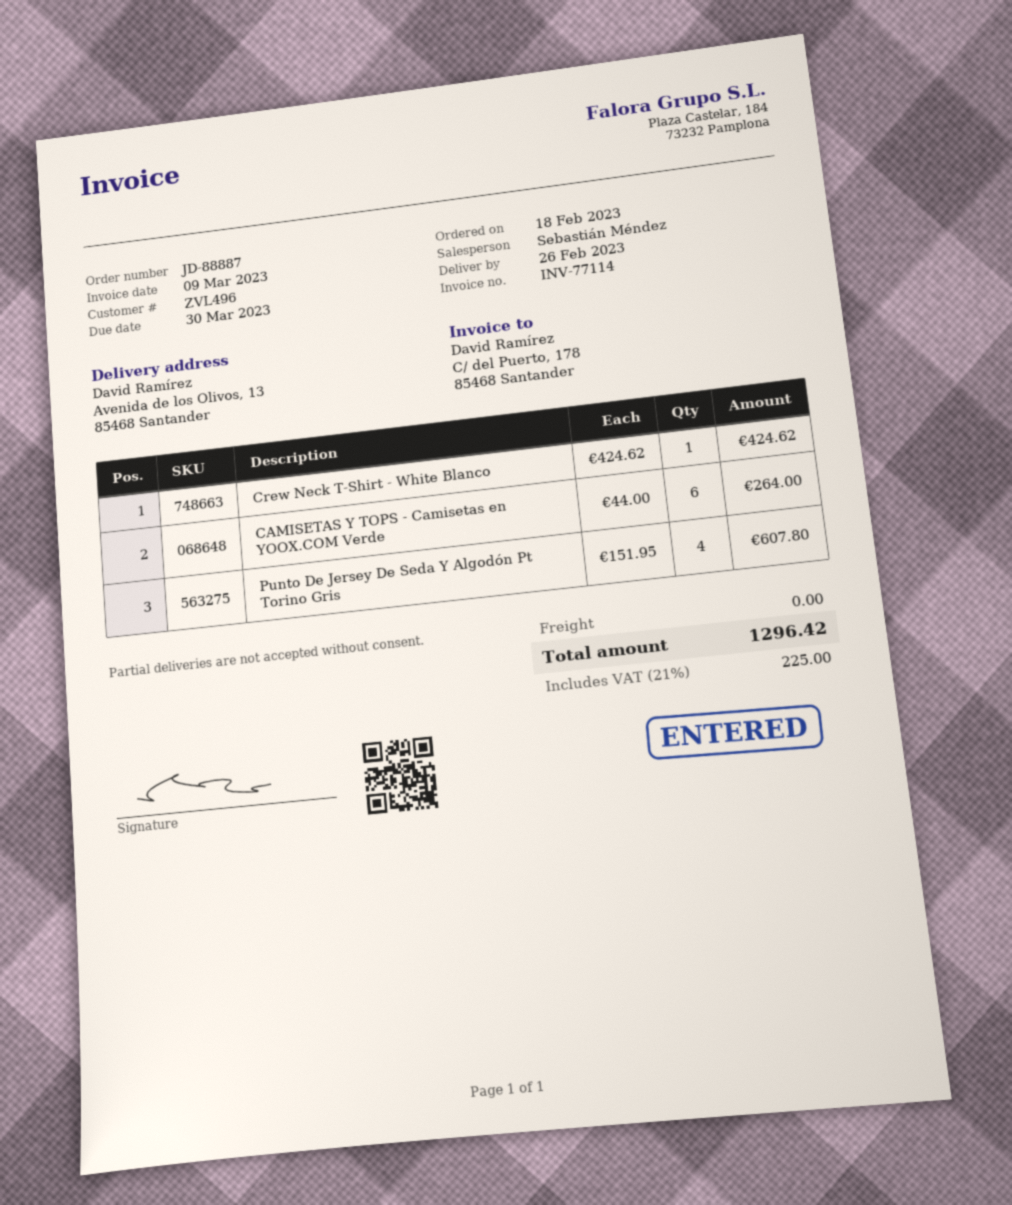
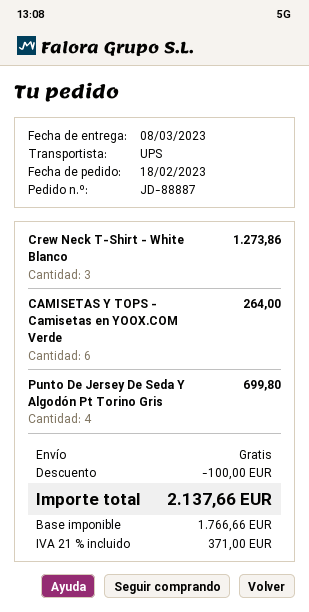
delivery date: 2023-02-26 -> 2023-03-08
Crew Neck T-Shirt - White Blanco: 1 for 424.62 -> 3 for 1273.86
Punto De Jersey De Seda Y Algodón Pt Torino Gris: 4 for 607.80 -> 4 for 699.80
discount: none -> 100.00
tax: 21% = 225.00 -> 21% = 371.00
total: 1296.42 -> 2137.66

